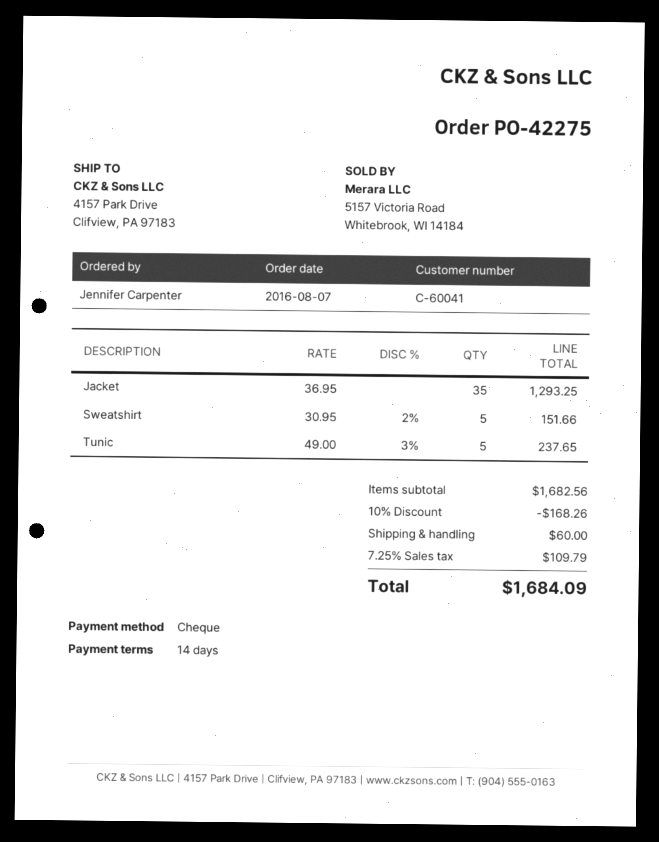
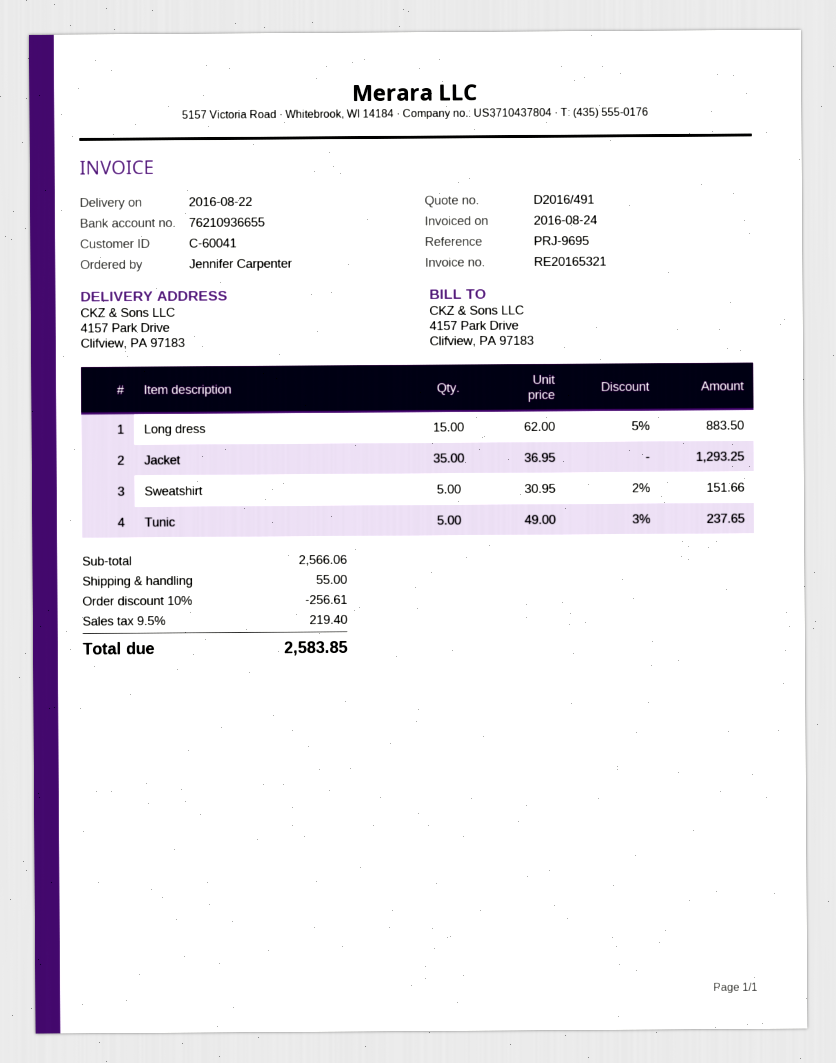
Long dress: none -> 15 x 62.00 - 5% = 883.50
subtotal: 1682.56 -> 2566.06
discount: 10% = 168.26 -> 10% = 256.61
shipping: 60.00 -> 55.00
tax: 7.25% = 109.79 -> 9.5% = 219.40
total: 1684.09 -> 2583.85

